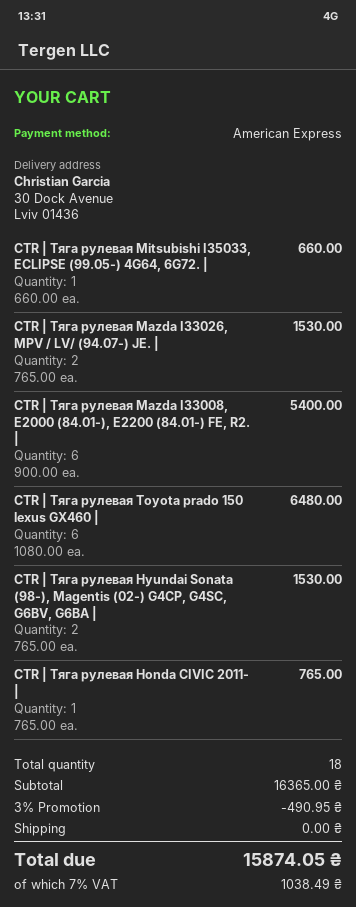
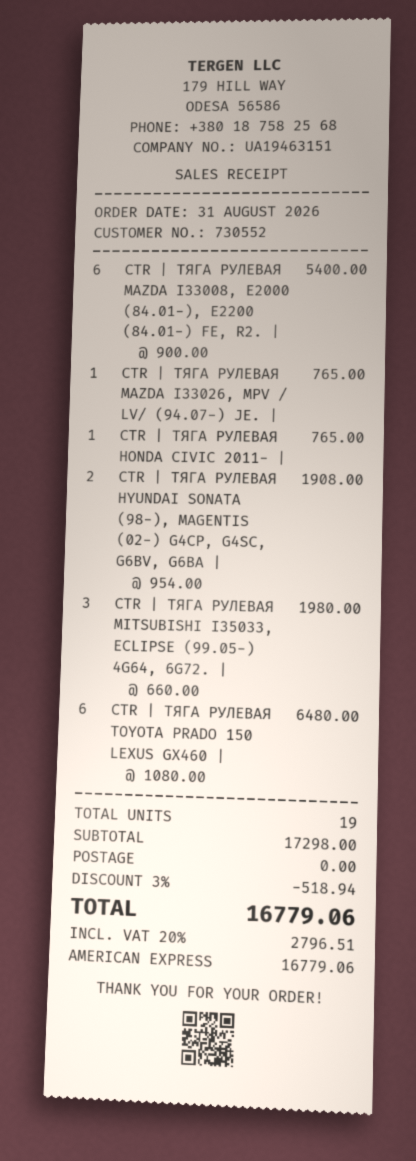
CTR | Тяга рулевая Mitsubishi I35033, ECLIPSE (99.05-) 4G64, 6G72. |: 1 x 660.00 = 660.00 -> 3 x 660.00 = 1980.00
CTR | Тяга рулевая Mazda I33026, MPV / LV/ (94.07-) JE. |: 2 x 765.00 = 1530.00 -> 1 x 765.00 = 765.00
CTR | Тяга рулевая Hyundai Sonata (98-), Magentis (02-) G4CP, G4SC, G6BV, G6BA |: 2 x 765.00 = 1530.00 -> 2 x 954.00 = 1908.00
total quantity: 18 -> 19
subtotal: 16365.00 -> 17298.00
discount: 3% = 490.95 -> 3% = 518.94
tax: 7% = 1038.49 -> 20% = 2796.51
total: 15874.05 -> 16779.06

